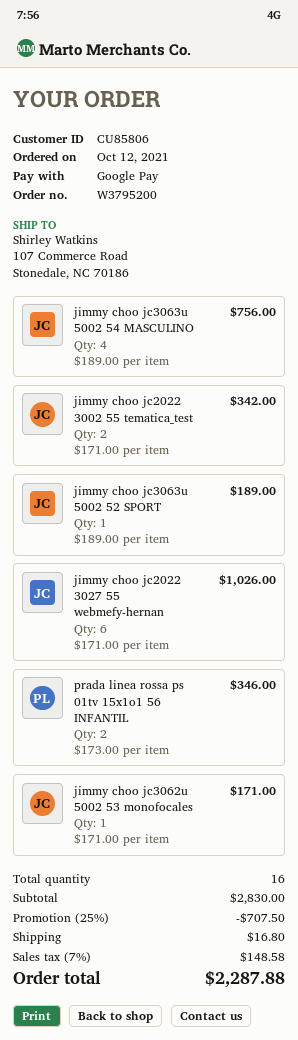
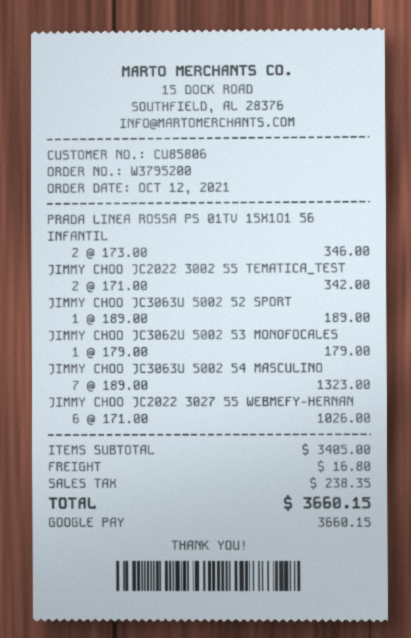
jimmy choo jc3063u 5002 54 MASCULINO: 4 x 189.00 = 756.00 -> 7 x 189.00 = 1323.00
jimmy choo jc3062u 5002 53 monofocales: 1 x 171.00 = 171.00 -> 1 x 179.00 = 179.00
subtotal: 2830.00 -> 3405.00
discount: 25% = 707.50 -> none
tax: 148.58 -> 238.35
total: 2287.88 -> 3660.15

